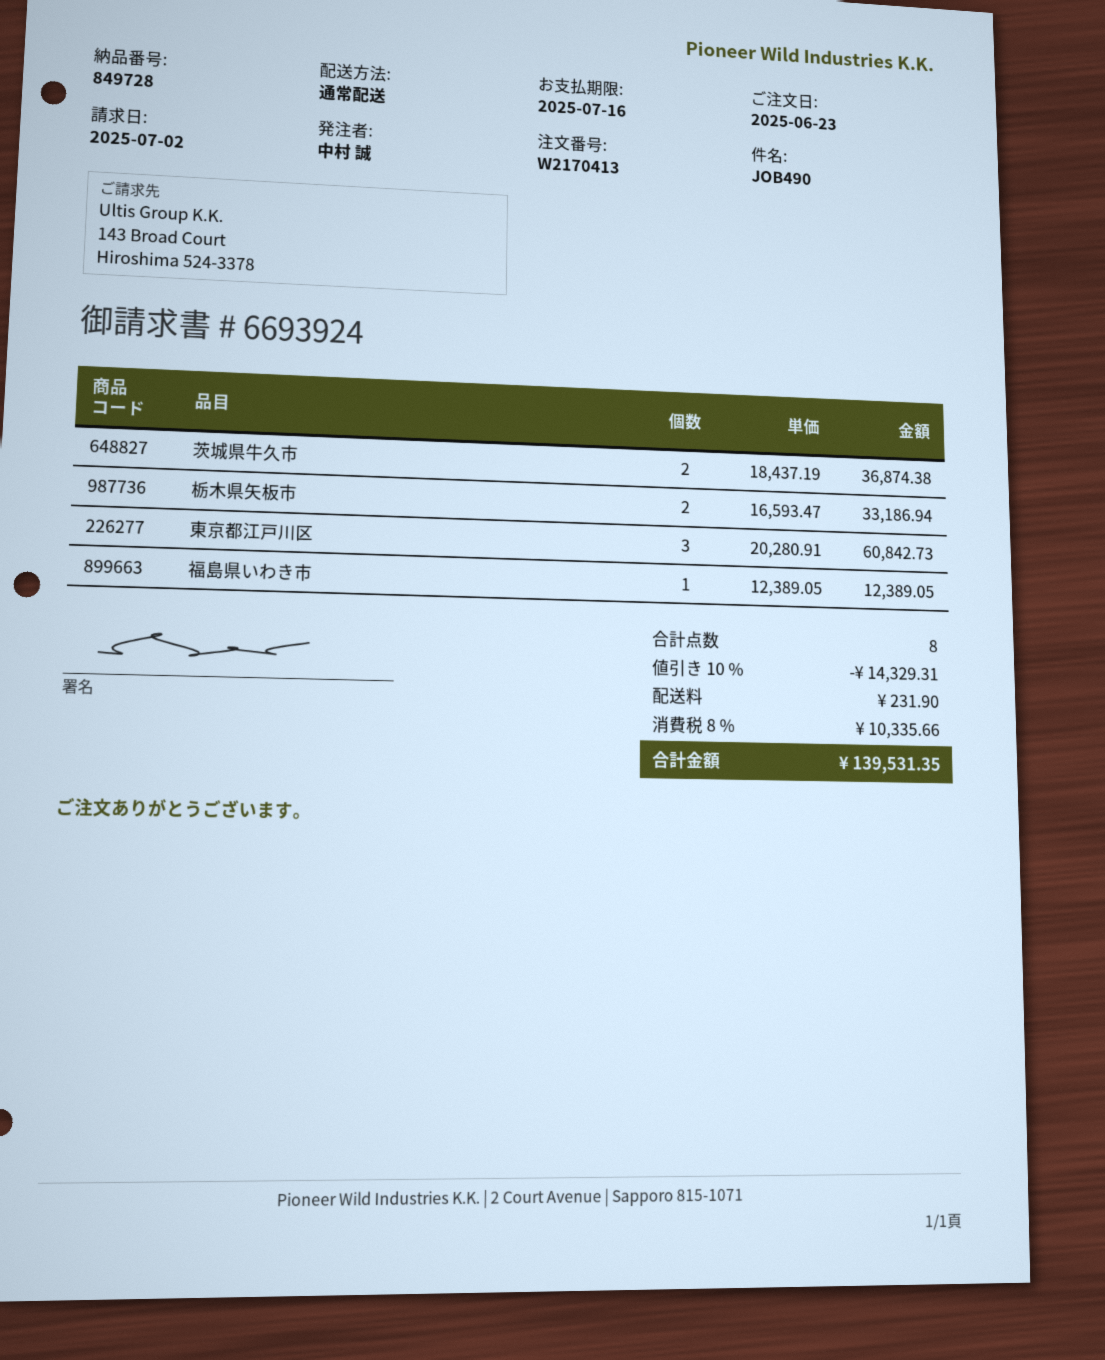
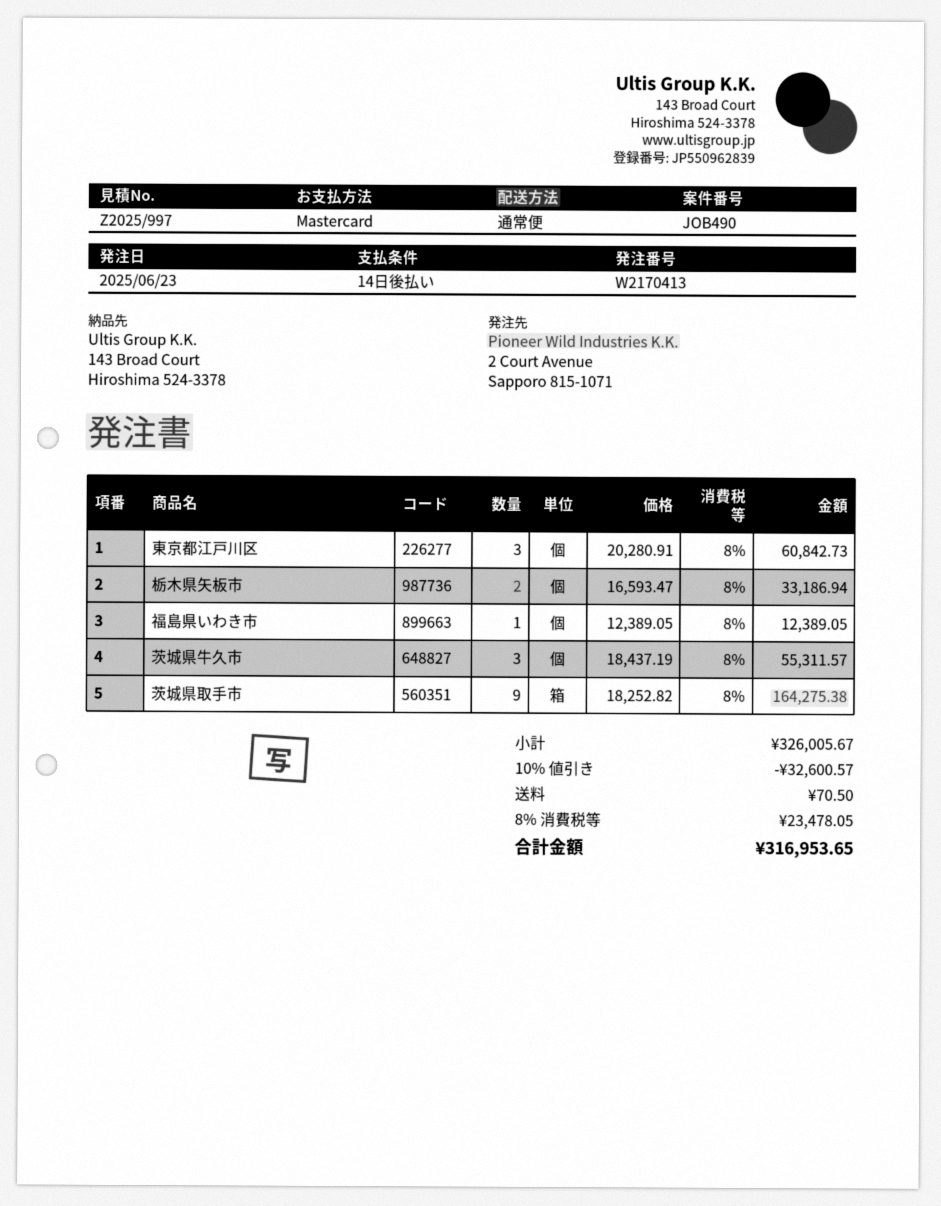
茨城県牛久市: 2 x 18437.19 = 36874.38 -> 3 x 18437.19 = 55311.57
茨城県取手市: none -> 9 x 18252.82 = 164275.38
discount: 10% = 14329.31 -> 10% = 32600.57
shipping: 231.90 -> 70.50
tax: 8% = 10335.66 -> 8% = 23478.05
total: 139531.35 -> 316953.65

